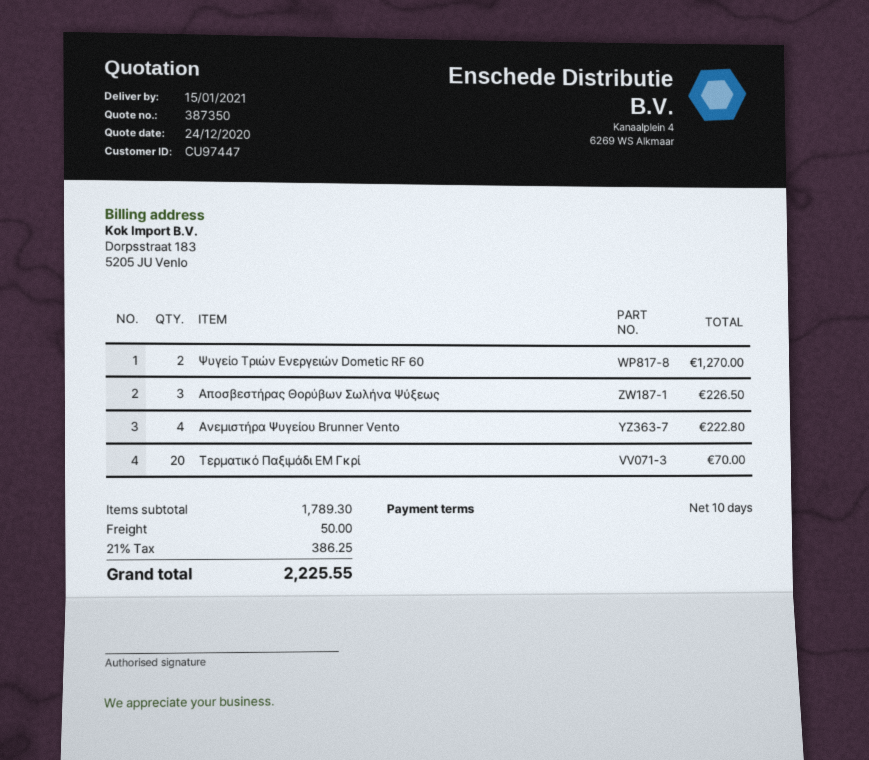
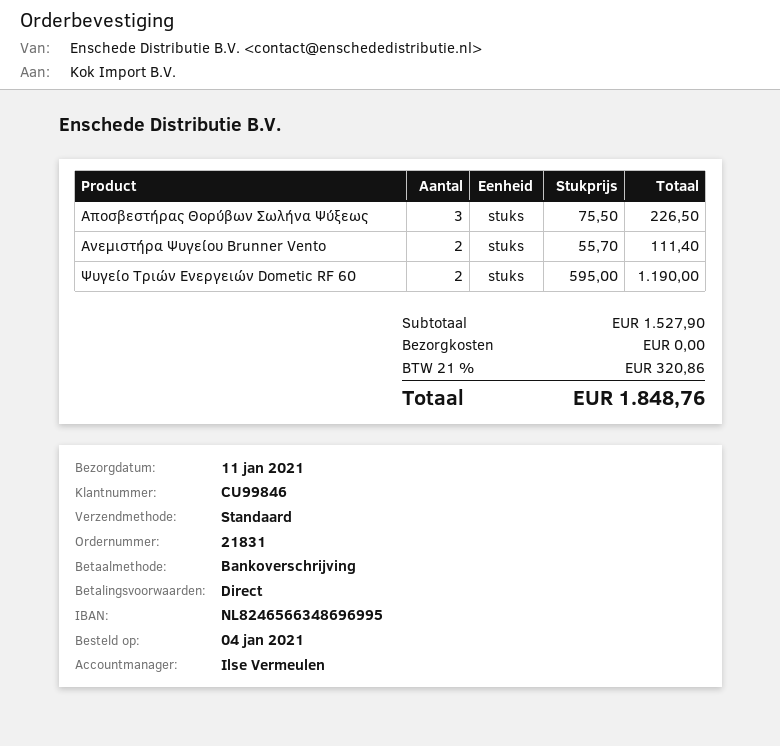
delivery date: 2021-01-15 -> 2021-01-11
payment terms: 10 days -> on receipt
customer number: CU97447 -> CU99846
Ψυγείο Τριών Ενεργειών Dometic RF 60: 2 for 1270.00 -> 2 for 1190.00
Ανεμιστήρα Ψυγείου Brunner Vento: 4 for 222.80 -> 2 for 111.40
Τερματικό Παξιμάδι ΕΜ Γκρί: 20 for 70.00 -> none
subtotal: 1789.30 -> 1527.90
shipping: 50.00 -> 0.00
tax: 21% = 386.25 -> 21% = 320.86
total: 2225.55 -> 1848.76

